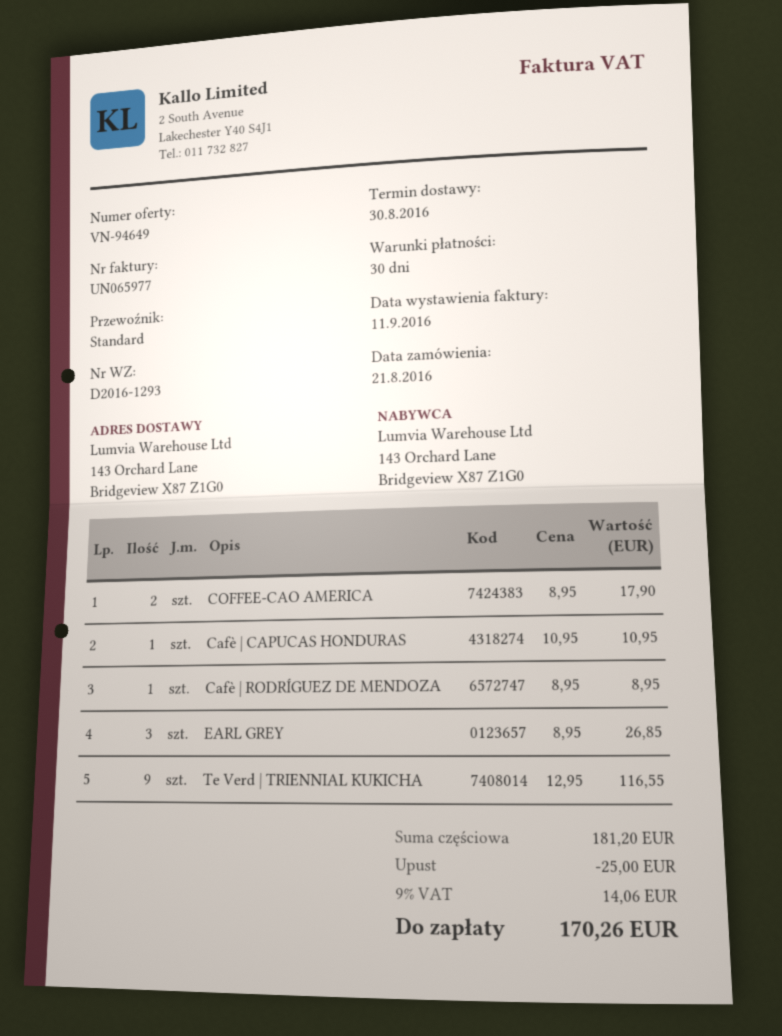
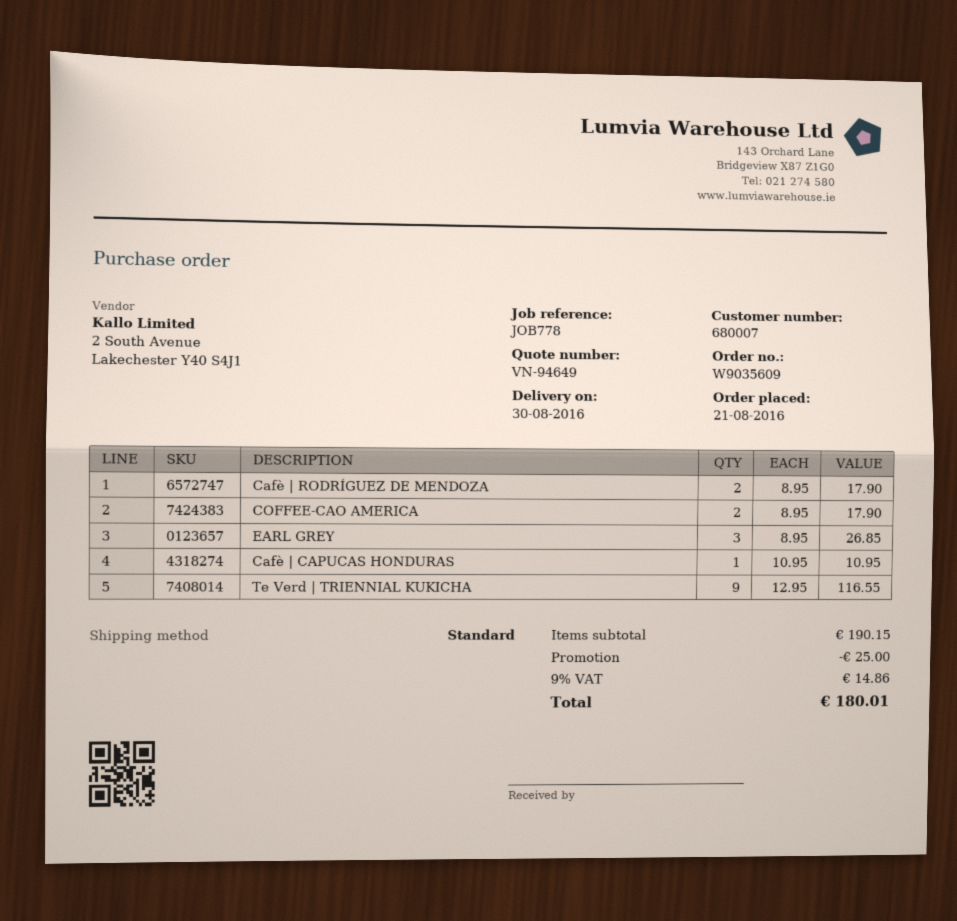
Cafè | RODRÍGUEZ DE MENDOZA: 1 x 8.95 = 8.95 -> 2 x 8.95 = 17.90
subtotal: 181.20 -> 190.15
tax: 9% = 14.06 -> 9% = 14.86
total: 170.26 -> 180.01

